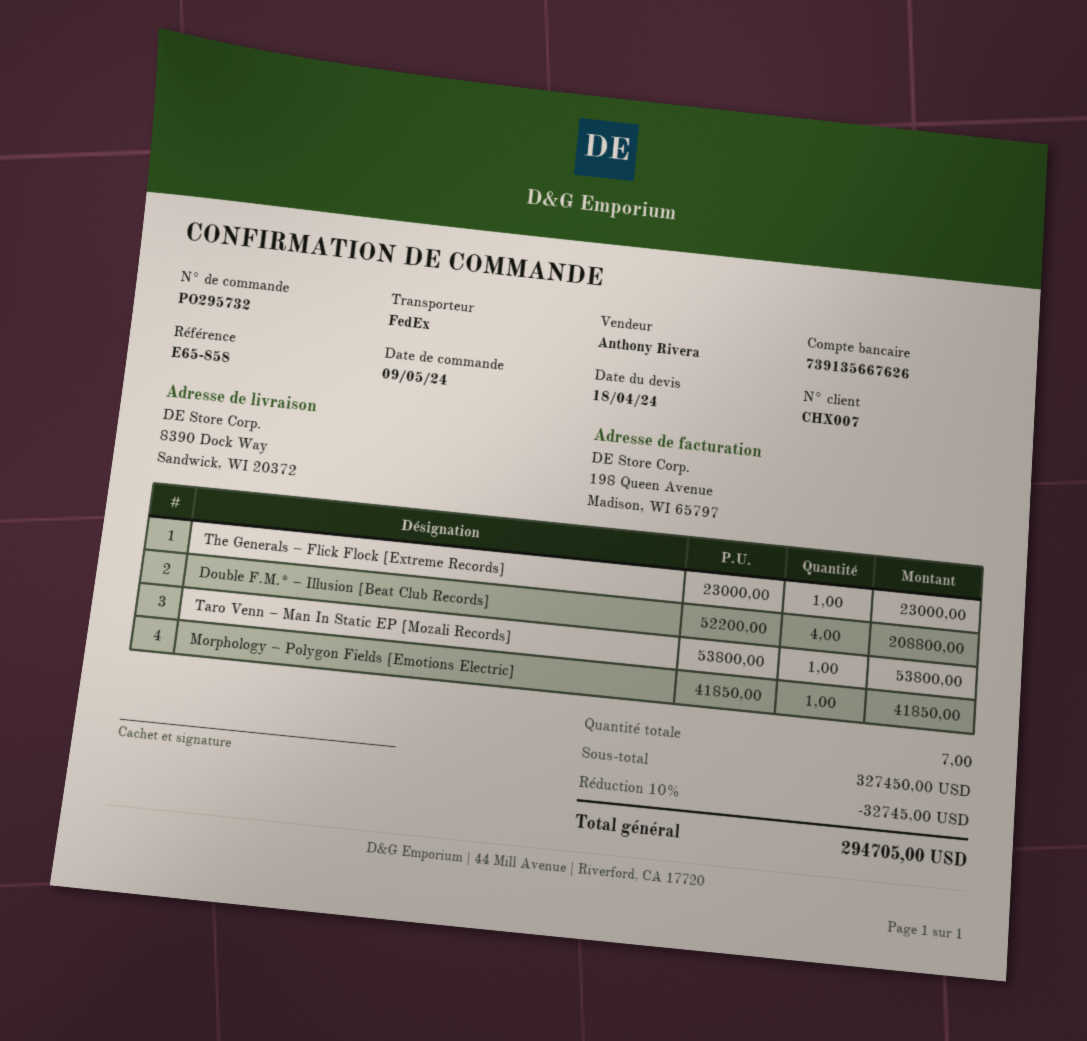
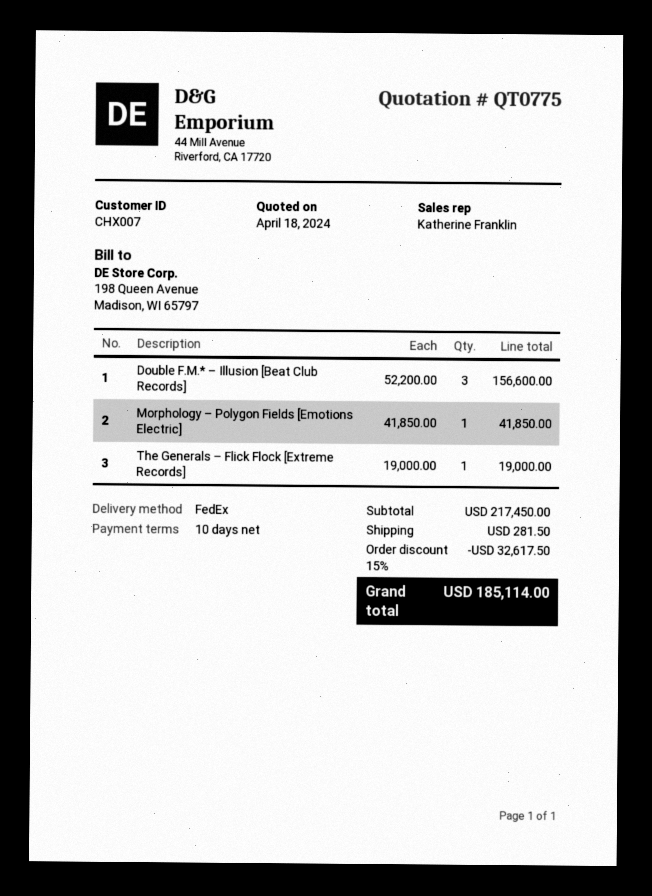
sales rep: Anthony Rivera -> Katherine Franklin
The Generals – Flick Flock [Extreme Records]: 1 x 23000.00 = 23000.00 -> 1 x 19000.00 = 19000.00
Double F.M.* – Illusion [Beat Club Records]: 4 x 52200.00 = 208800.00 -> 3 x 52200.00 = 156600.00
Taro Venn – Man In Static EP [Mozali Records]: 1 x 53800.00 = 53800.00 -> none
subtotal: 327450.00 -> 217450.00
discount: 10% = 32745.00 -> 15% = 32617.50
shipping: none -> 281.50
total: 294705.00 -> 185114.00

